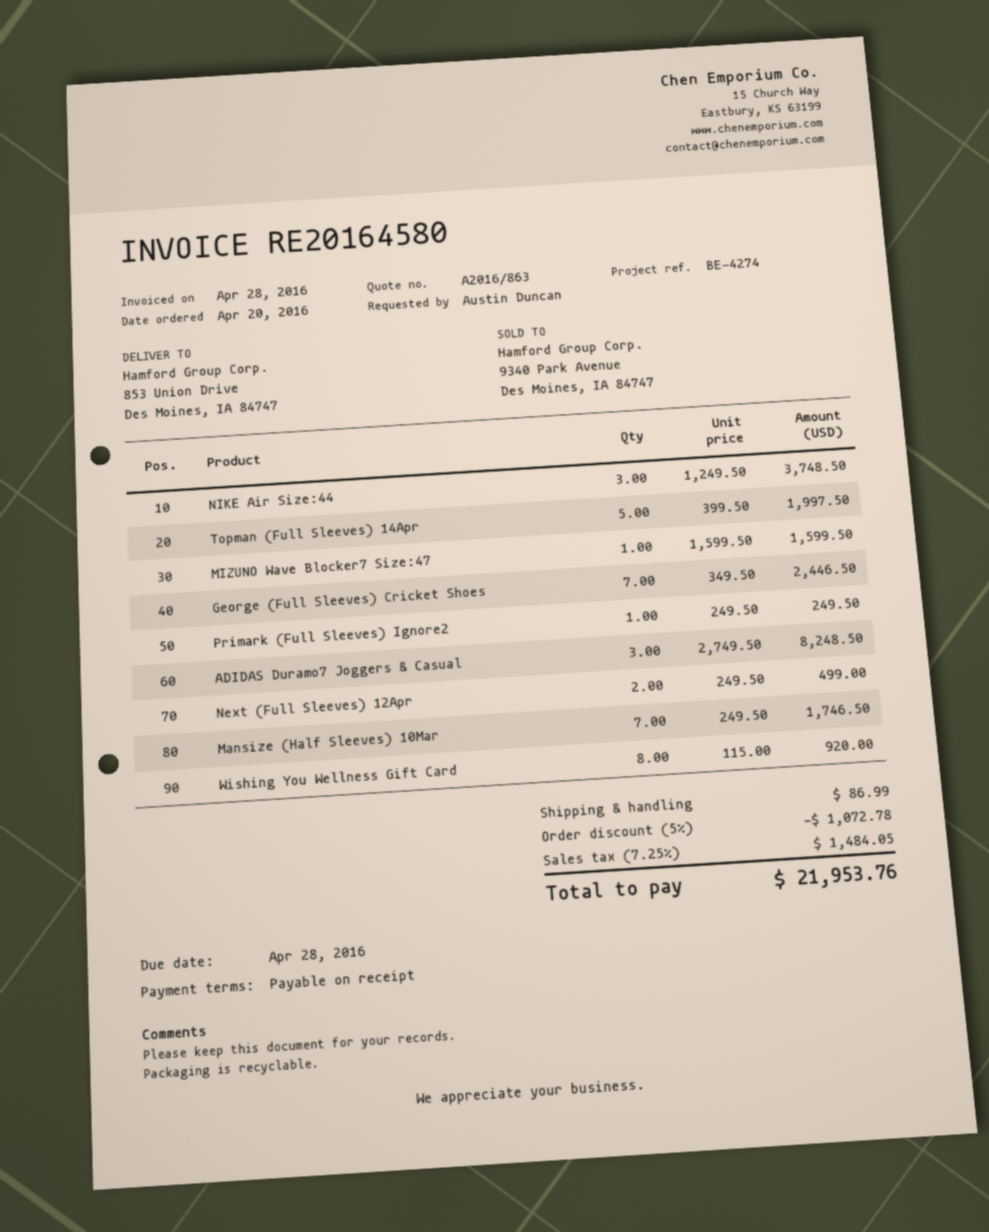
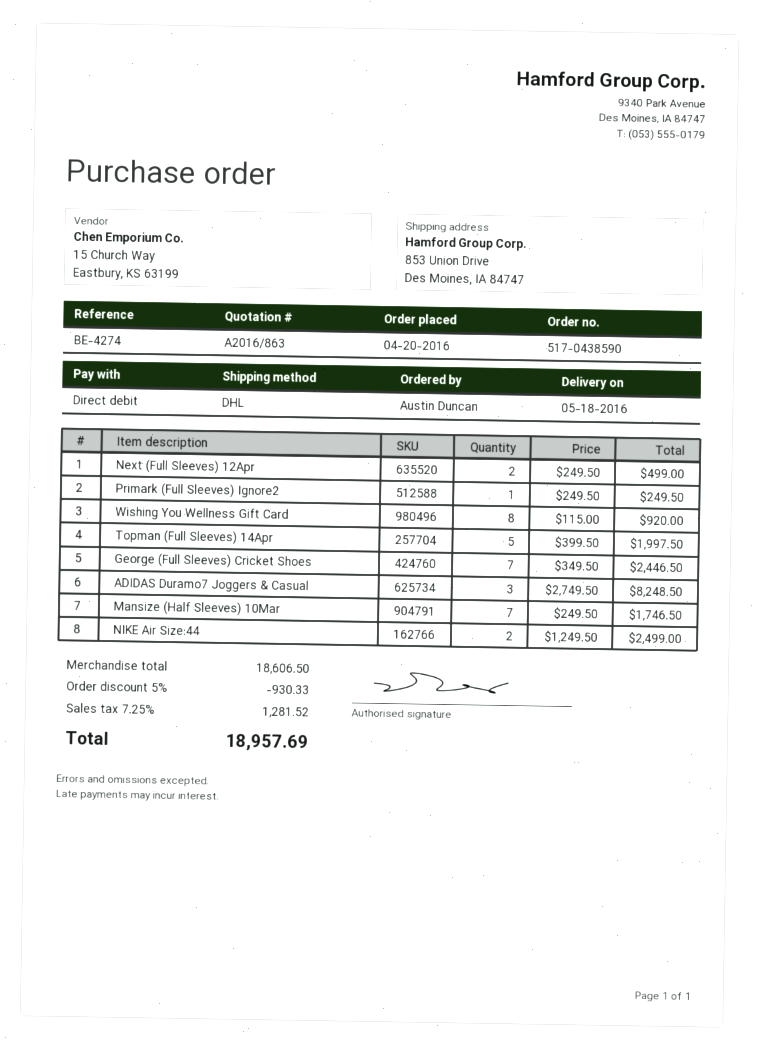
NIKE Air Size:44: 3 x 1249.50 = 3748.50 -> 2 x 1249.50 = 2499.00
MIZUNO Wave Blocker7 Size:47: 1 x 1599.50 = 1599.50 -> none
discount: 5% = 1072.78 -> 5% = 930.33
shipping: 86.99 -> none
tax: 7.25% = 1484.05 -> 7.25% = 1281.52
total: 21953.76 -> 18957.69

